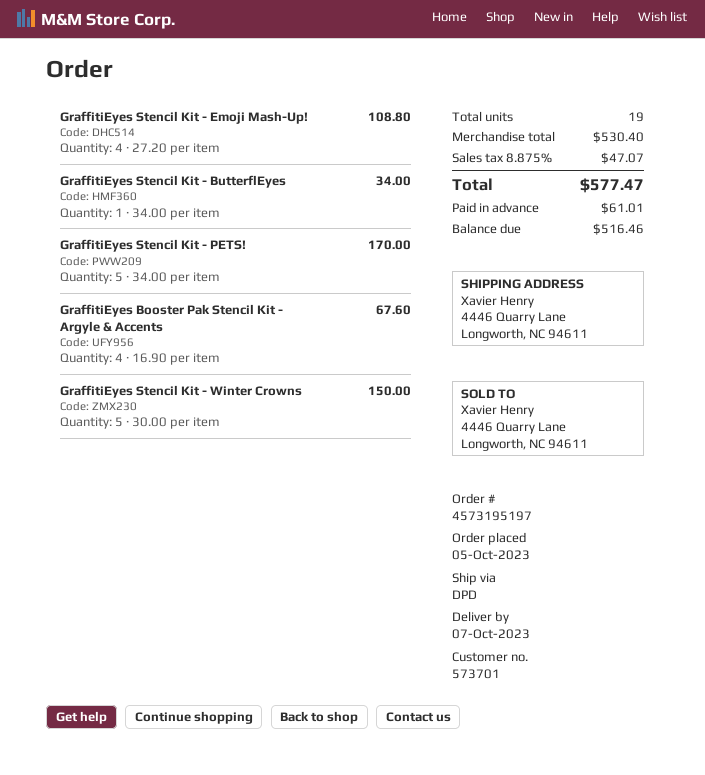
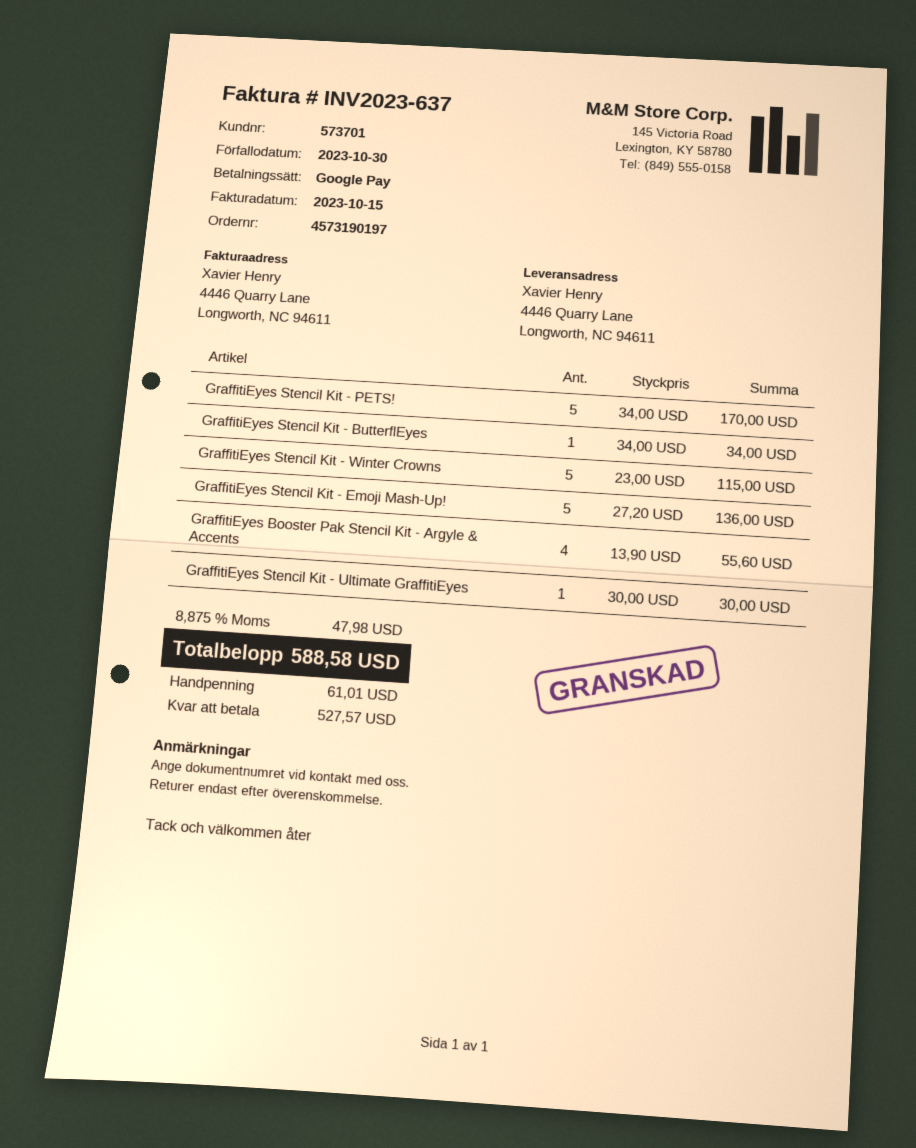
order number: 4573195197 -> 4573190197
GraffitiEyes Stencil Kit - Emoji Mash-Up!: 4 x 27.20 = 108.80 -> 5 x 27.20 = 136.00
GraffitiEyes Booster Pak Stencil Kit - Argyle & Accents: 4 x 16.90 = 67.60 -> 4 x 13.90 = 55.60
GraffitiEyes Stencil Kit - Winter Crowns: 5 x 30.00 = 150.00 -> 5 x 23.00 = 115.00
GraffitiEyes Stencil Kit - Ultimate GraffitiEyes: none -> 1 x 30.00 = 30.00
tax: 8.875% = 47.07 -> 8.875% = 47.98
total: 577.47 -> 588.58
balance: 516.46 -> 527.57

